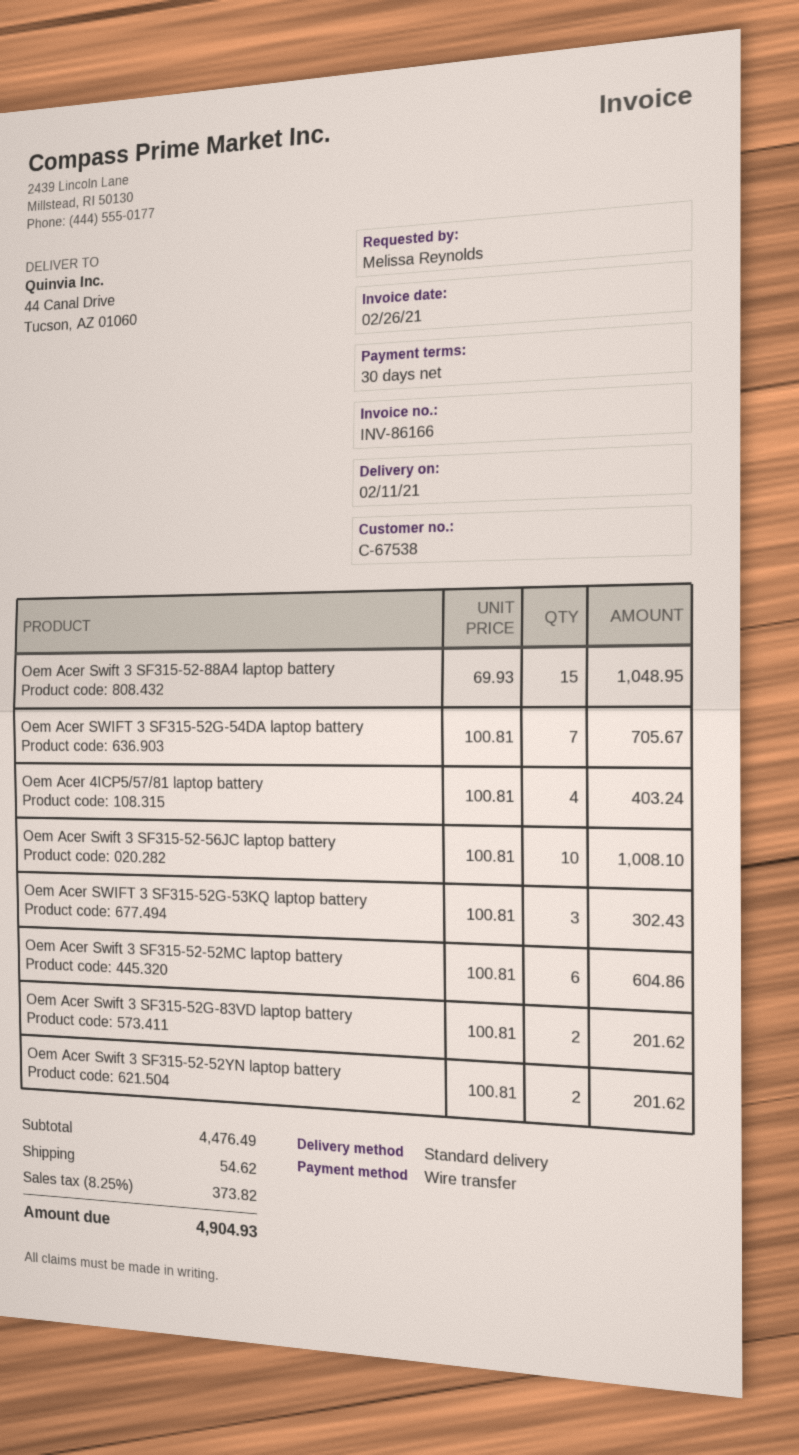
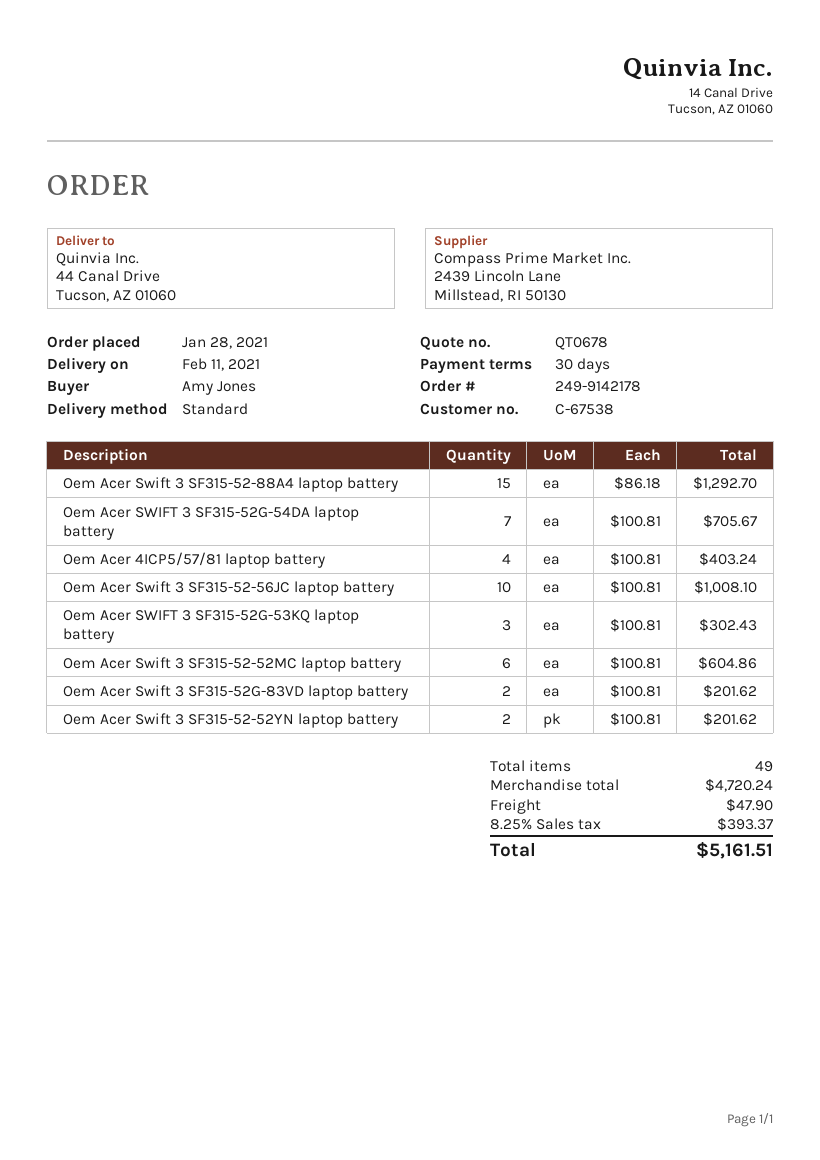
ordered by: Melissa Reynolds -> Amy Jones
Oem Acer Swift 3 SF315-52-88A4 laptop battery: 15 x 69.93 = 1048.95 -> 15 x 86.18 = 1292.70
subtotal: 4476.49 -> 4720.24
shipping: 54.62 -> 47.90
tax: 8.25% = 373.82 -> 8.25% = 393.37
total: 4904.93 -> 5161.51

